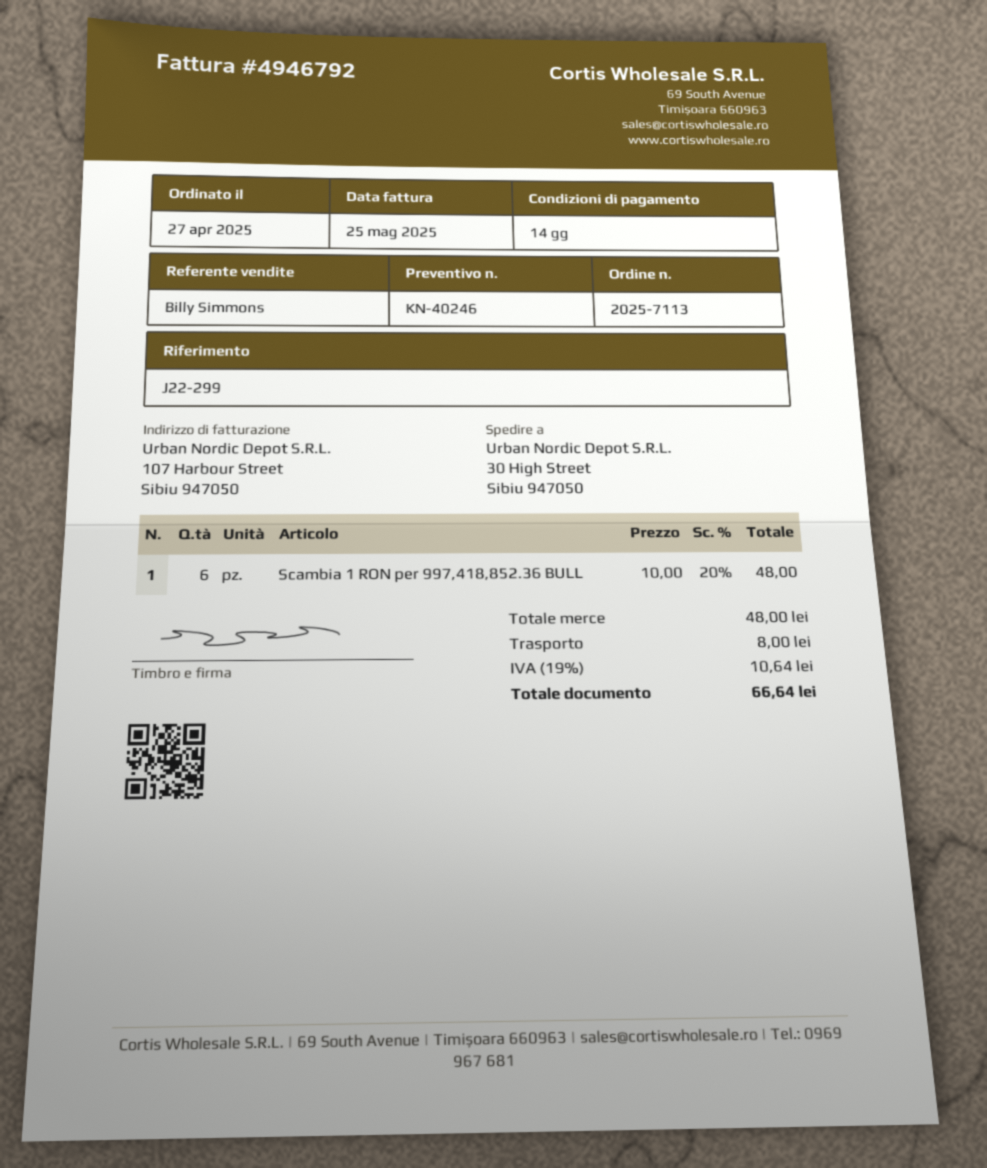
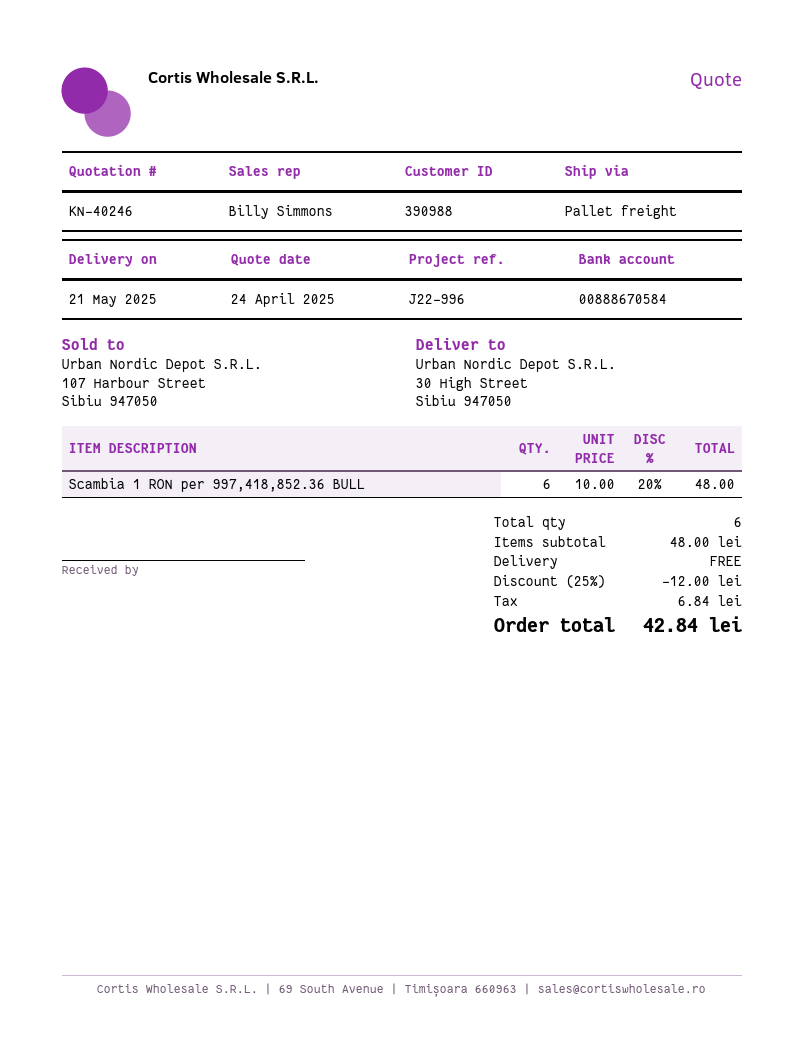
reference: J22-299 -> J22-996
discount: none -> 25% = 12.00
shipping: 8.00 -> 0.00
tax: 10.64 -> 6.84
total: 66.64 -> 42.84

